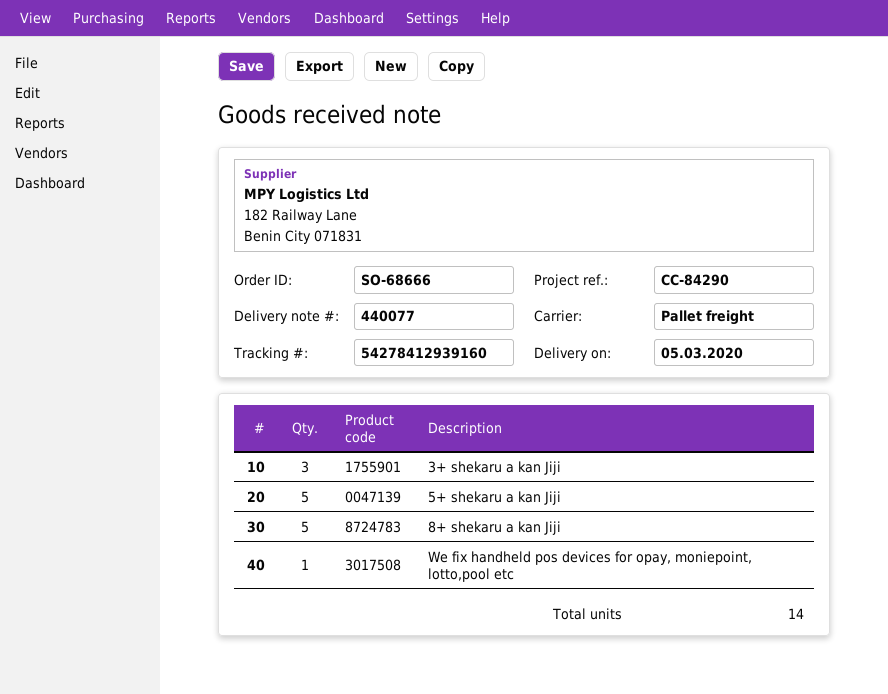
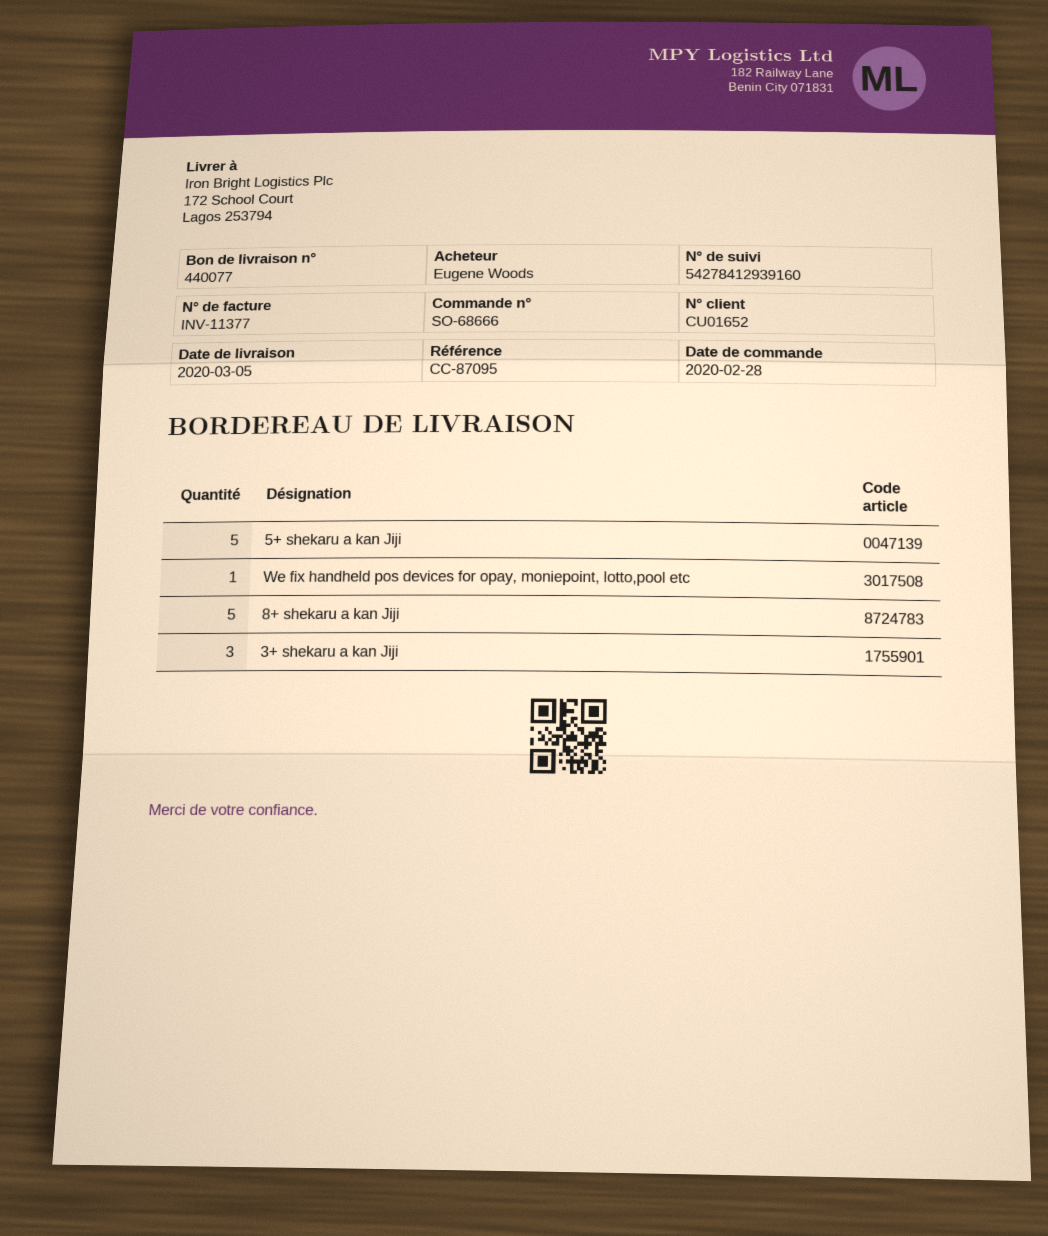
reference: CC-84290 -> CC-87095

